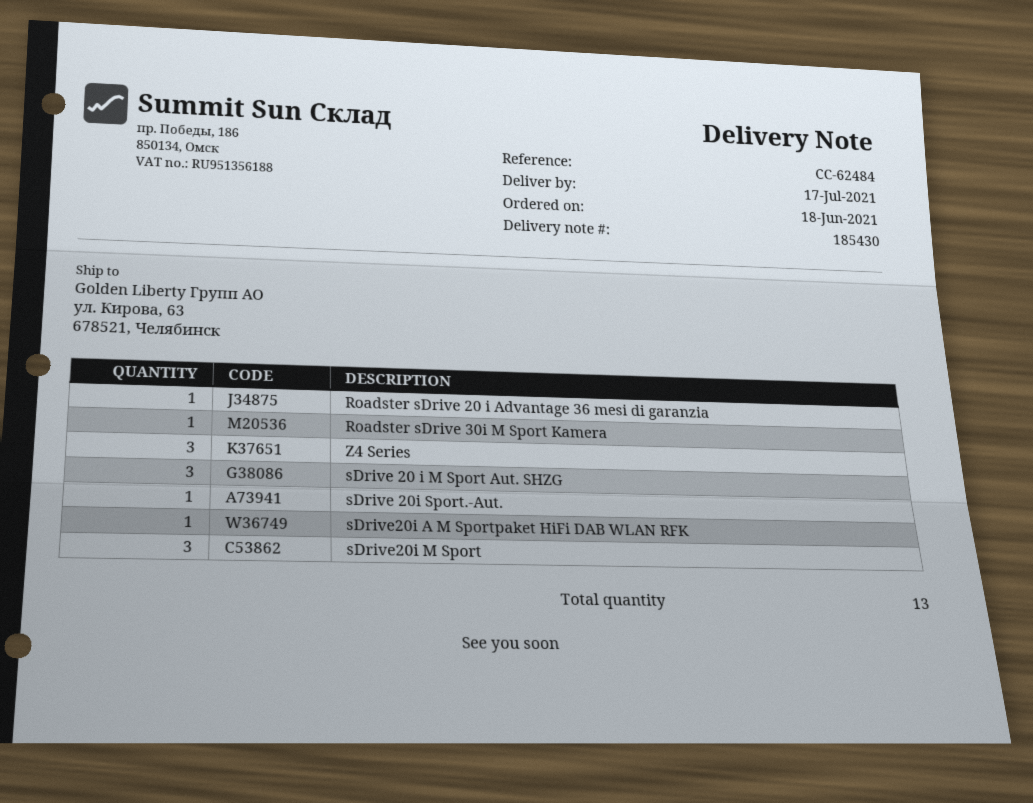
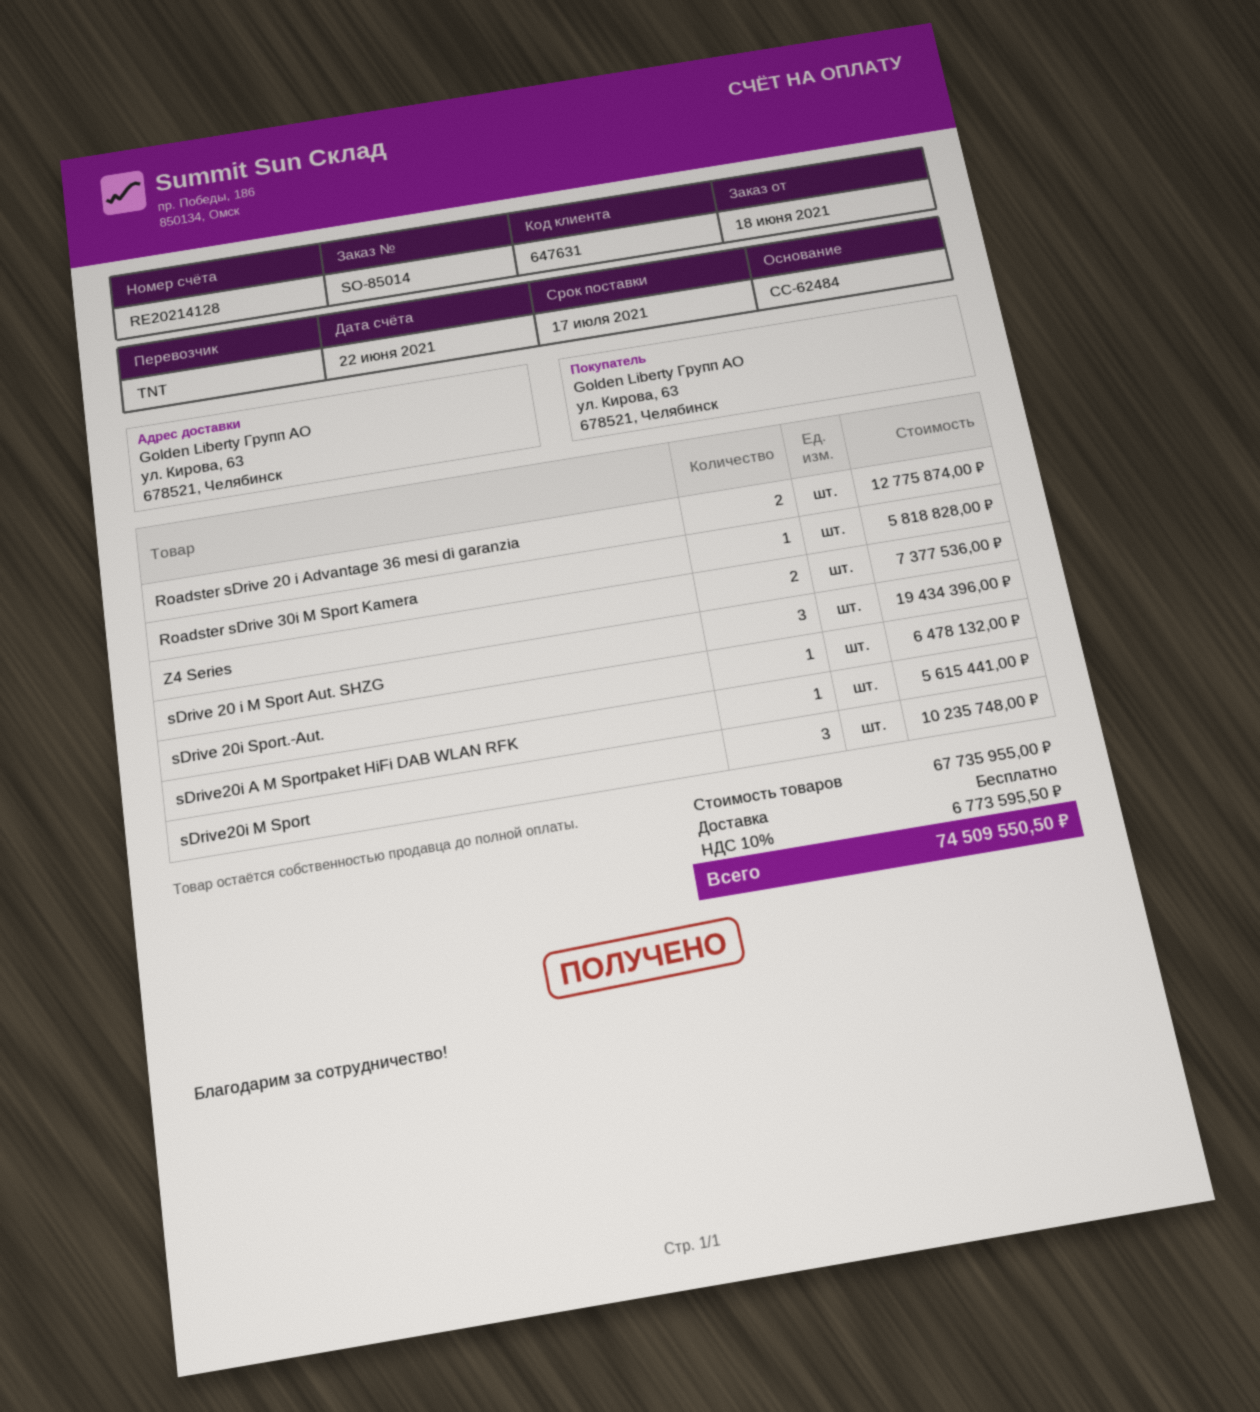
Roadster sDrive 20 i Advantage 36 mesi di garanzia: 1 -> 2
Z4 Series: 3 -> 2

